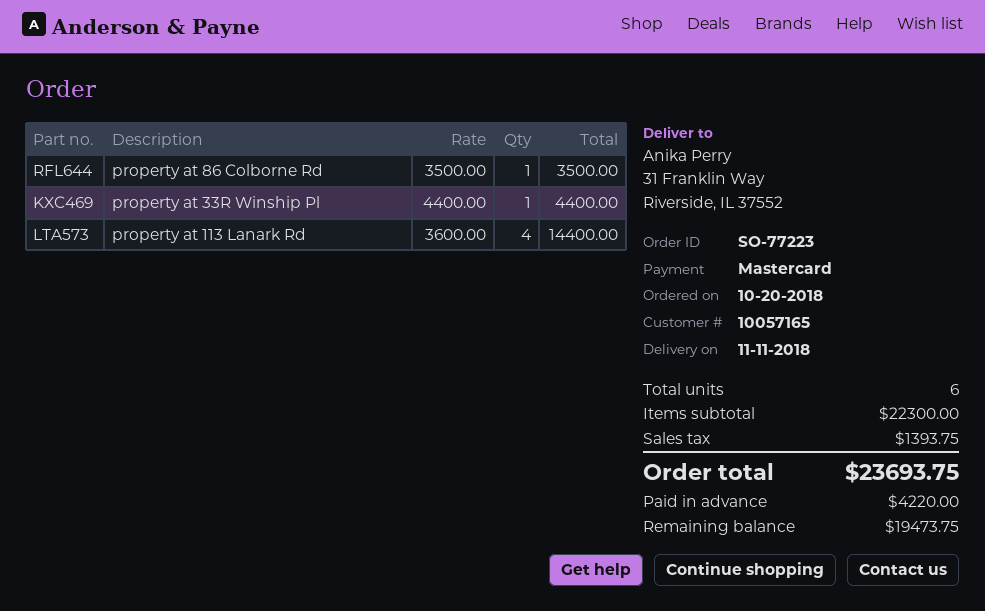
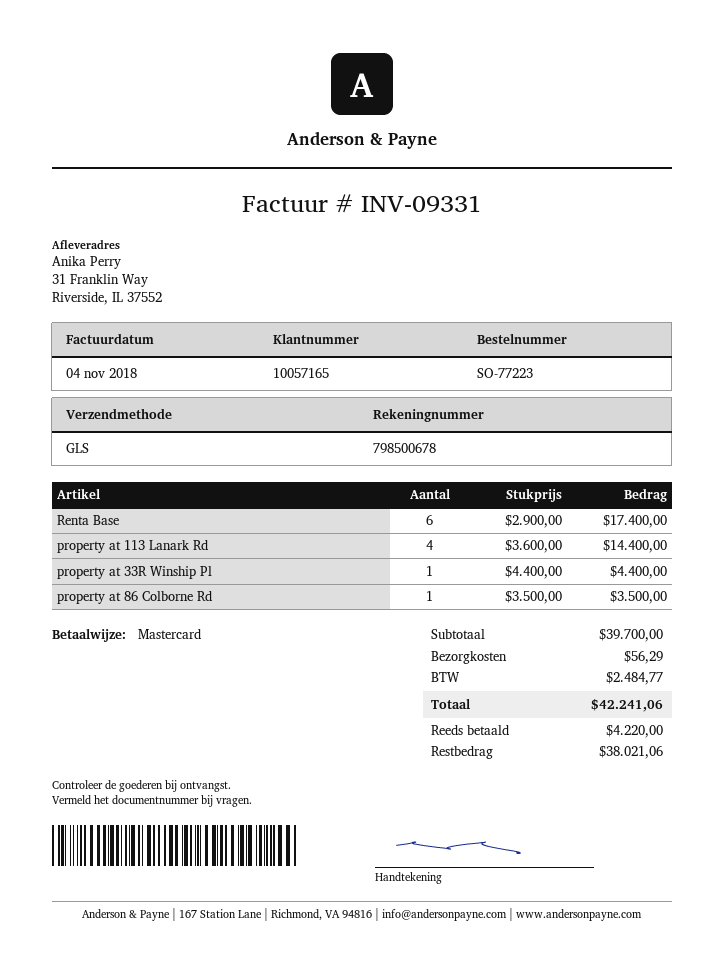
Renta Base: none -> 6 x 2900.00 = 17400.00
subtotal: 22300.00 -> 39700.00
shipping: none -> 56.29
tax: 1393.75 -> 2484.77
total: 23693.75 -> 42241.06
balance: 19473.75 -> 38021.06

